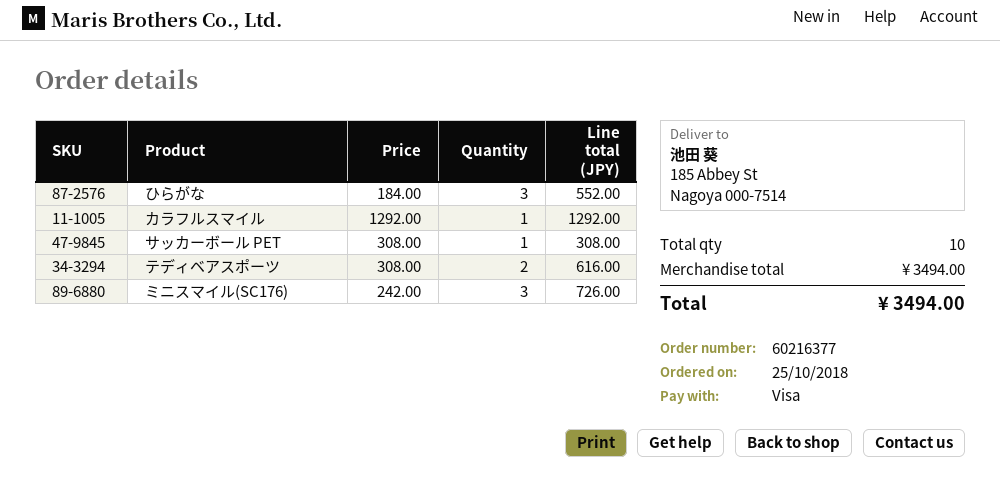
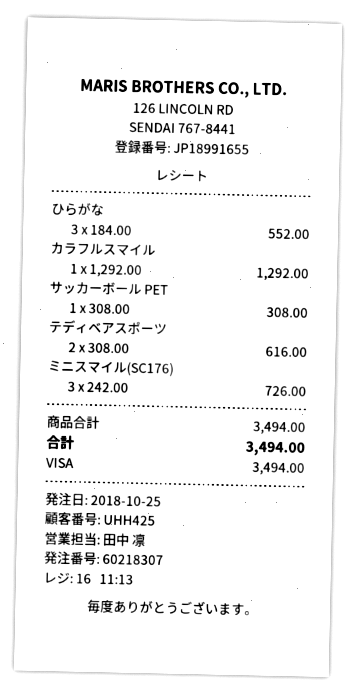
order number: 60216377 -> 60218307

